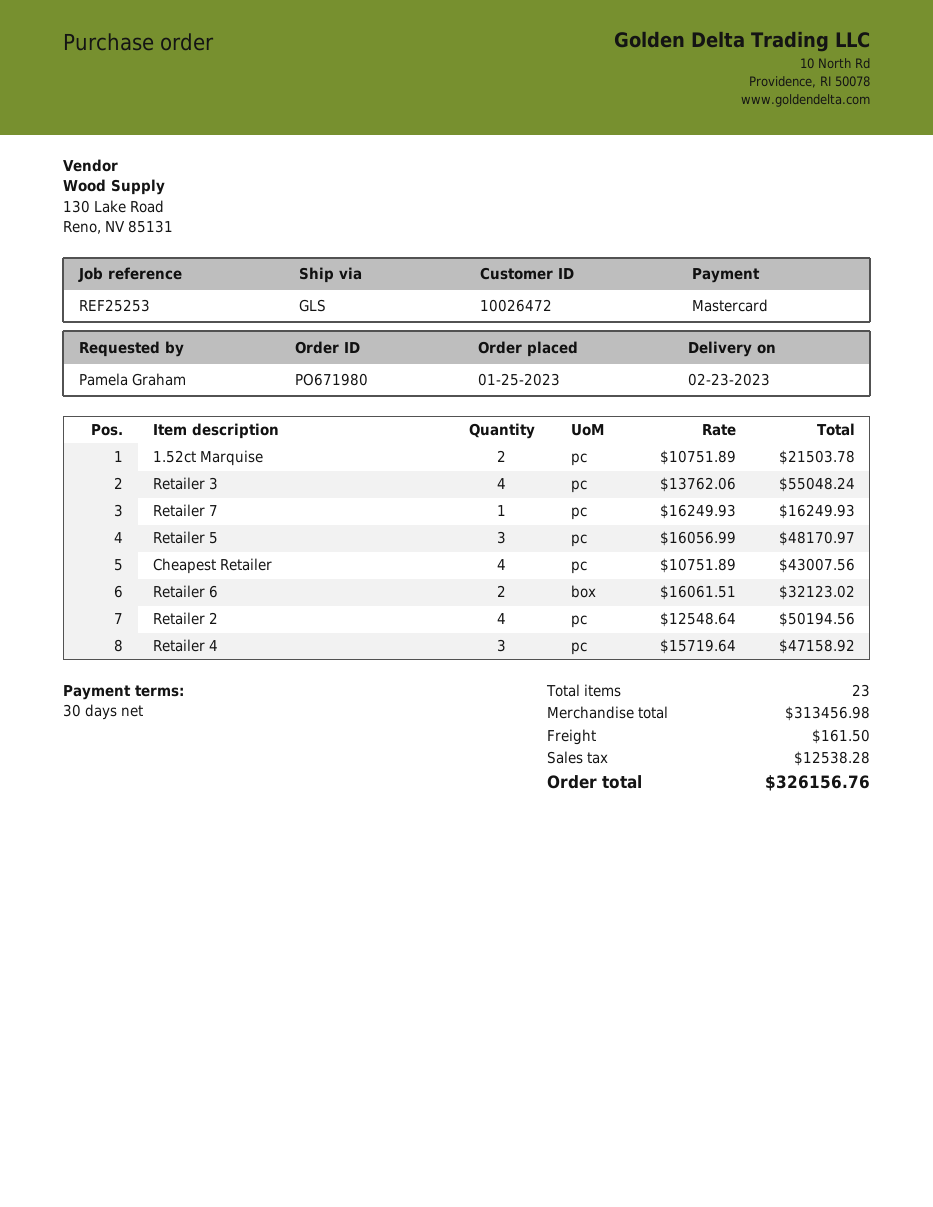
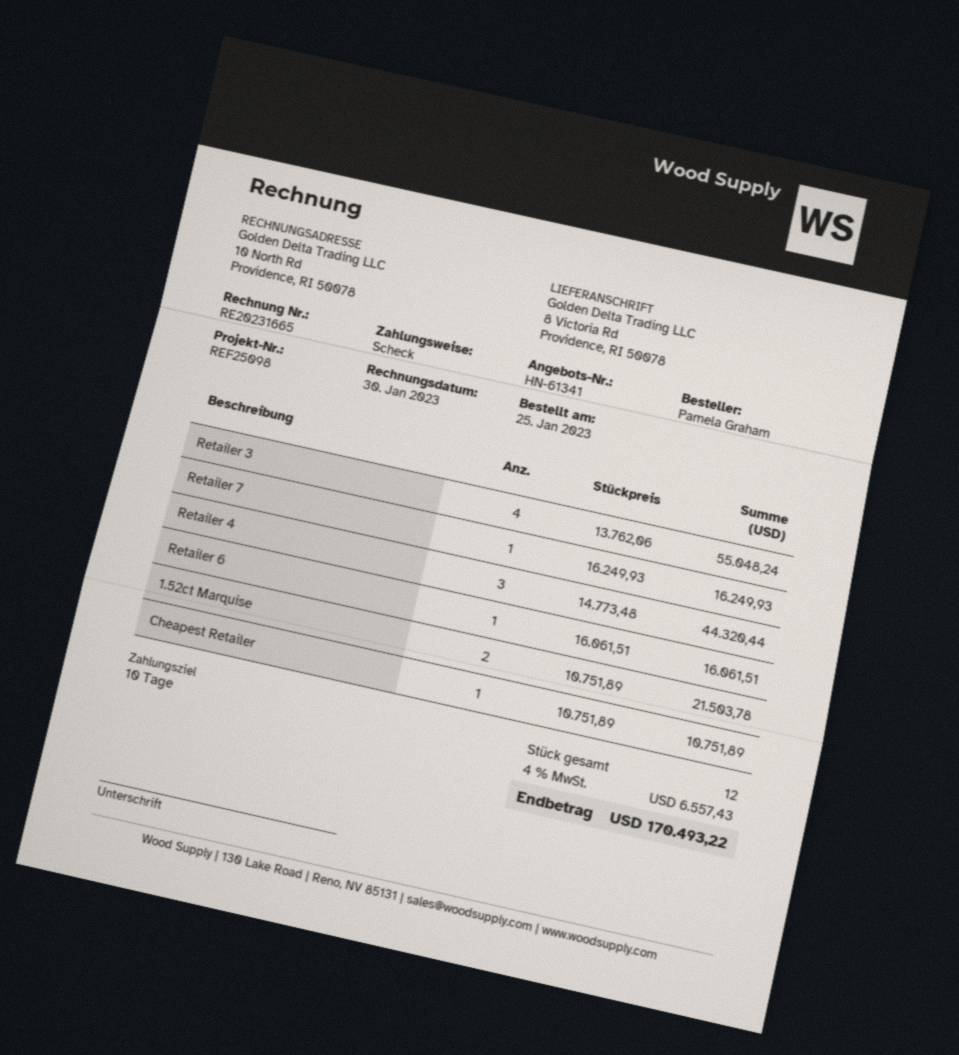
payment terms: 30 days -> 10 days
reference: REF25253 -> REF25098
payment method: Mastercard -> cheque
Retailer 5: 3 x 16056.99 = 48170.97 -> none
Cheapest Retailer: 4 x 10751.89 = 43007.56 -> 1 x 10751.89 = 10751.89
Retailer 6: 2 x 16061.51 = 32123.02 -> 1 x 16061.51 = 16061.51
Retailer 2: 4 x 12548.64 = 50194.56 -> none
Retailer 4: 3 x 15719.64 = 47158.92 -> 3 x 14773.48 = 44320.44
total quantity: 23 -> 12
shipping: 161.50 -> none
tax: 12538.28 -> 6557.43
total: 326156.76 -> 170493.22

